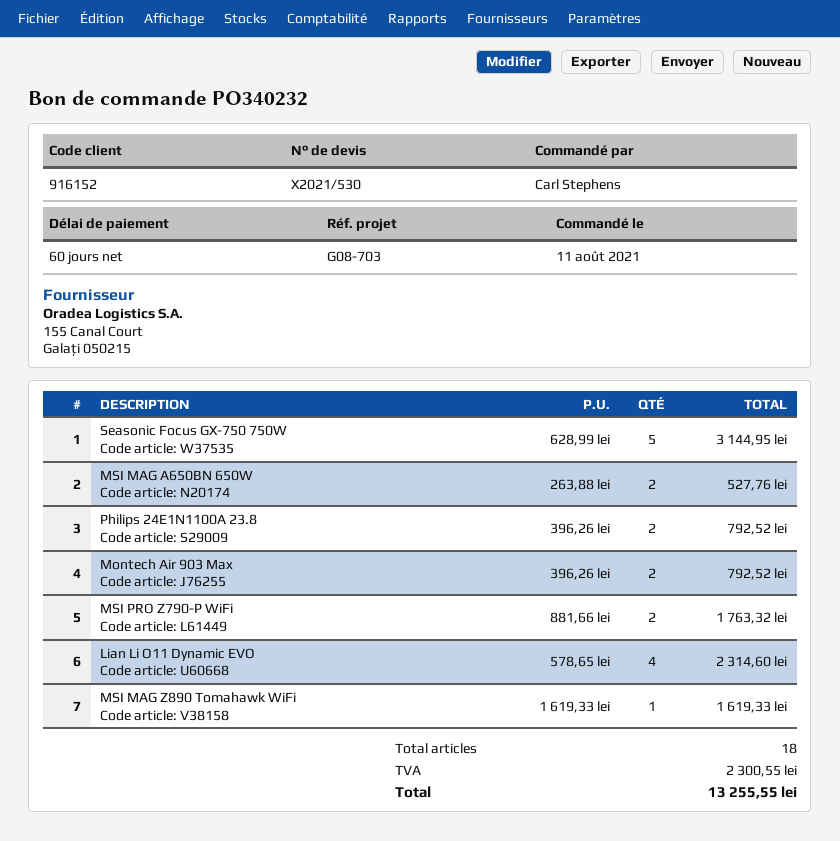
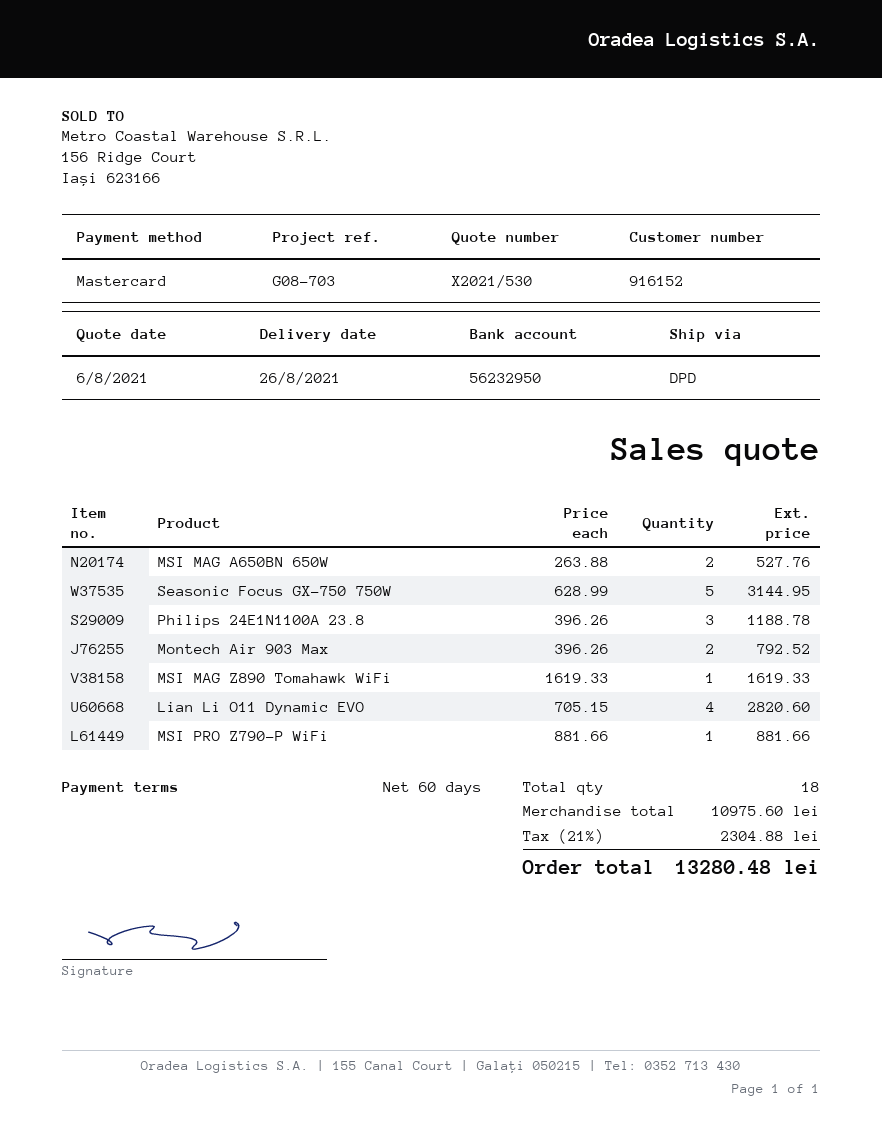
Philips 24E1N1100A 23.8: 2 x 396.26 = 792.52 -> 3 x 396.26 = 1188.78
MSI PRO Z790-P WiFi: 2 x 881.66 = 1763.32 -> 1 x 881.66 = 881.66
Lian Li O11 Dynamic EVO: 4 x 578.65 = 2314.60 -> 4 x 705.15 = 2820.60
tax: 2300.55 -> 2304.88
total: 13255.55 -> 13280.48

